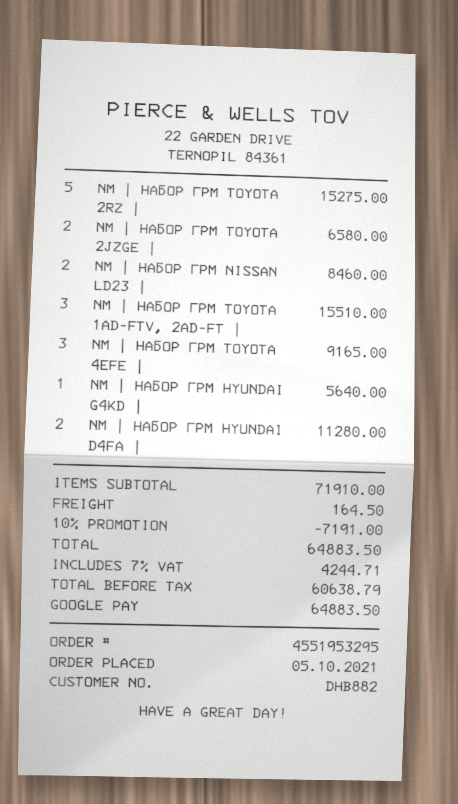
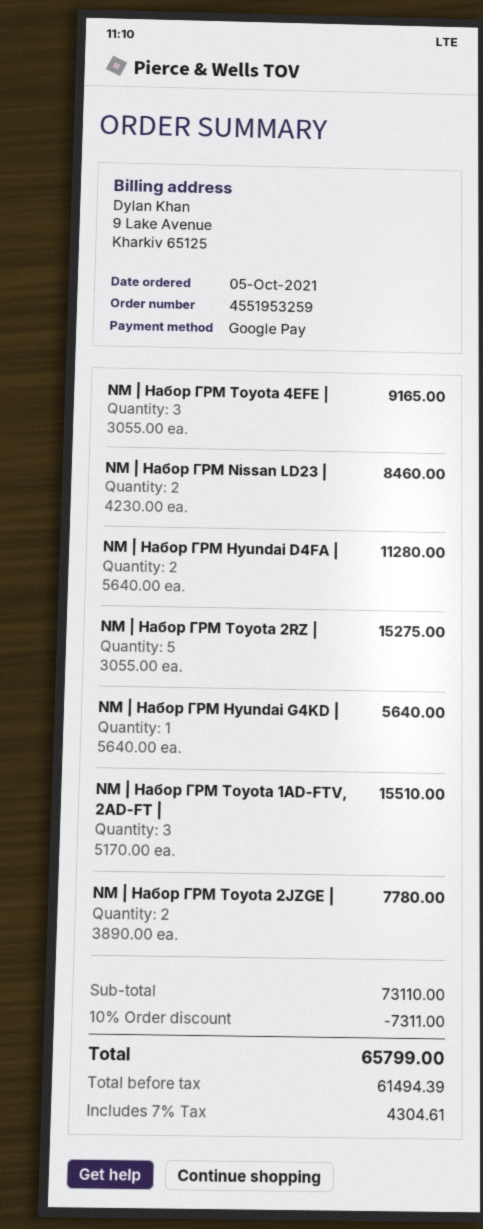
order number: 4551953295 -> 4551953259
NM | НАБОР ГРМ TOYOTA 2JZGE |: 2 for 6580.00 -> 2 for 7780.00
subtotal: 71910.00 -> 73110.00
discount: 10% = 7191.00 -> 10% = 7311.00
shipping: 164.50 -> none
net: 60638.79 -> 61494.39
tax: 7% = 4244.71 -> 7% = 4304.61
total: 64883.50 -> 65799.00

